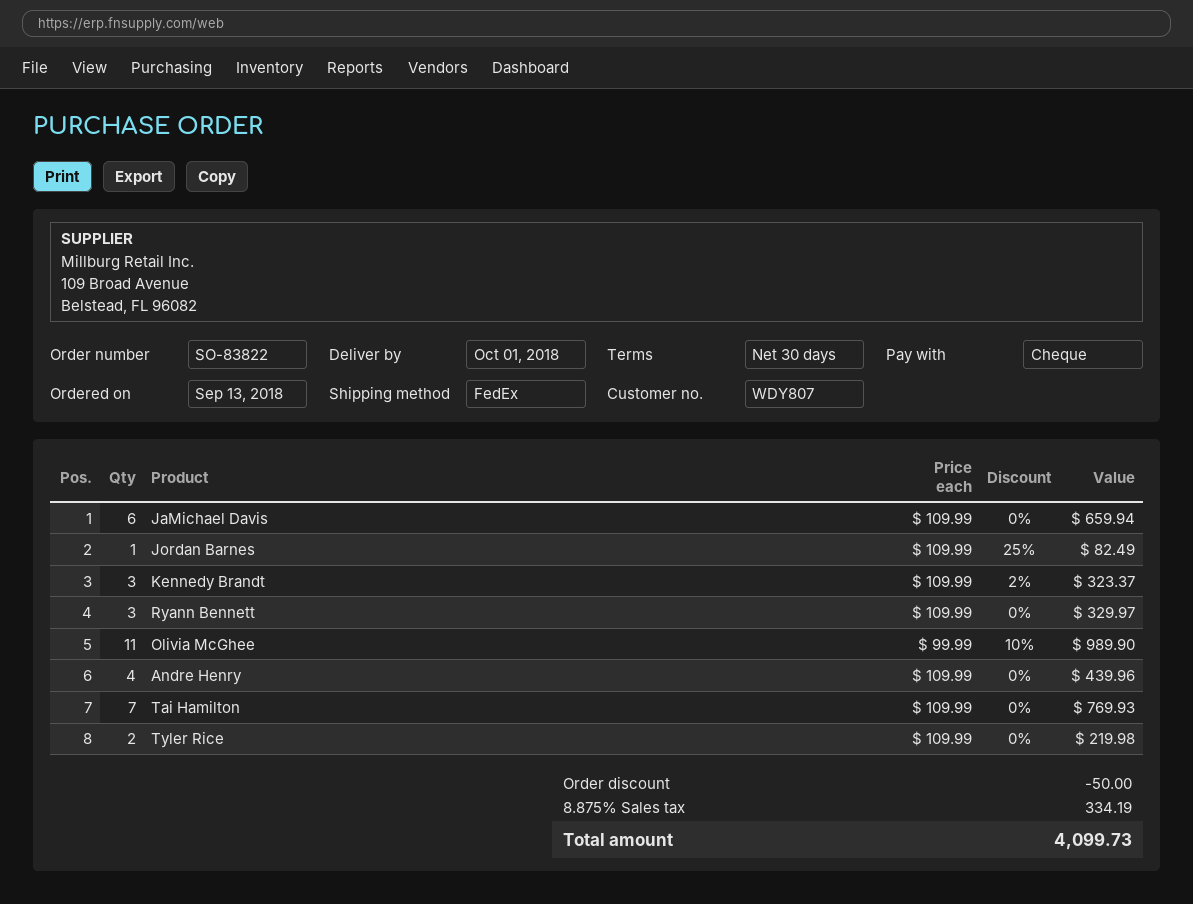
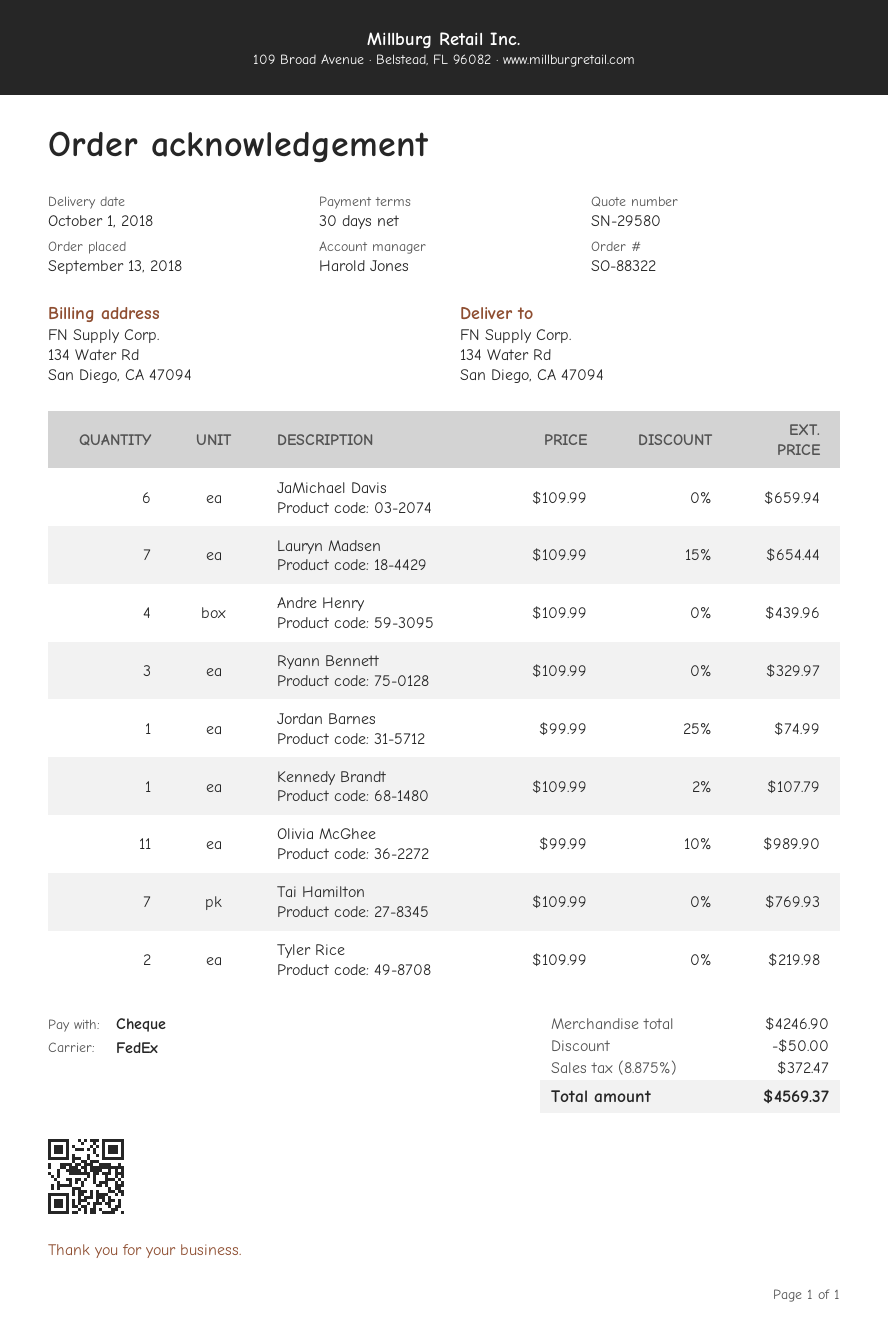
order number: SO-83822 -> SO-88322
Jordan Barnes: 1 x 109.99 - 25% = 82.49 -> 1 x 99.99 - 25% = 74.99
Kennedy Brandt: 3 x 109.99 - 2% = 323.37 -> 1 x 109.99 - 2% = 107.79
Lauryn Madsen: none -> 7 x 109.99 - 15% = 654.44
tax: 8.875% = 334.19 -> 8.875% = 372.47
total: 4099.73 -> 4569.37

